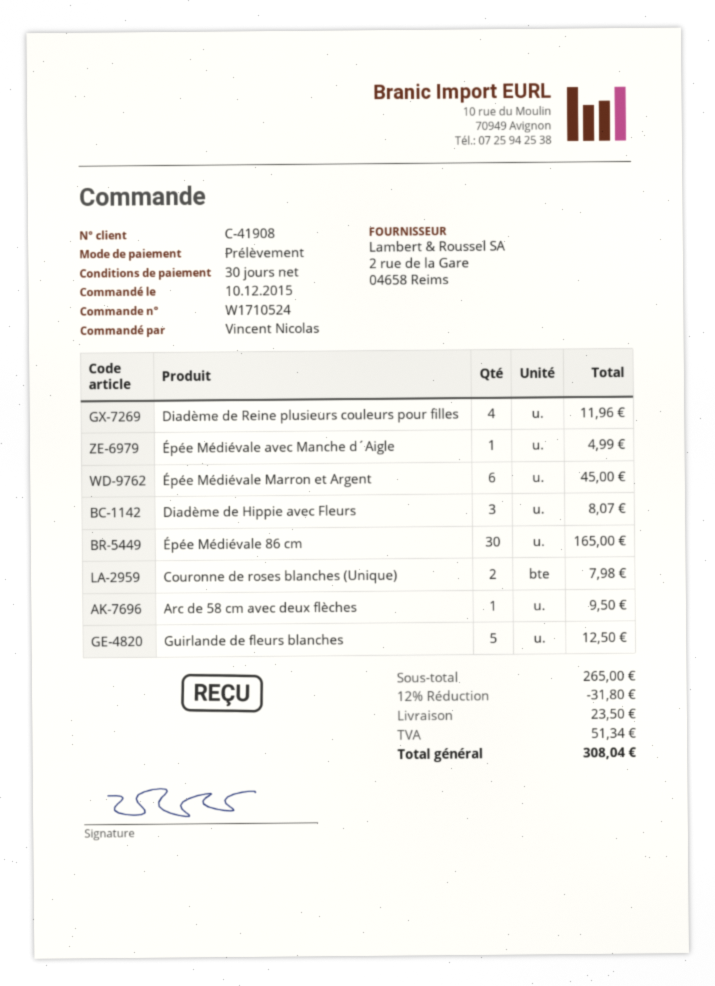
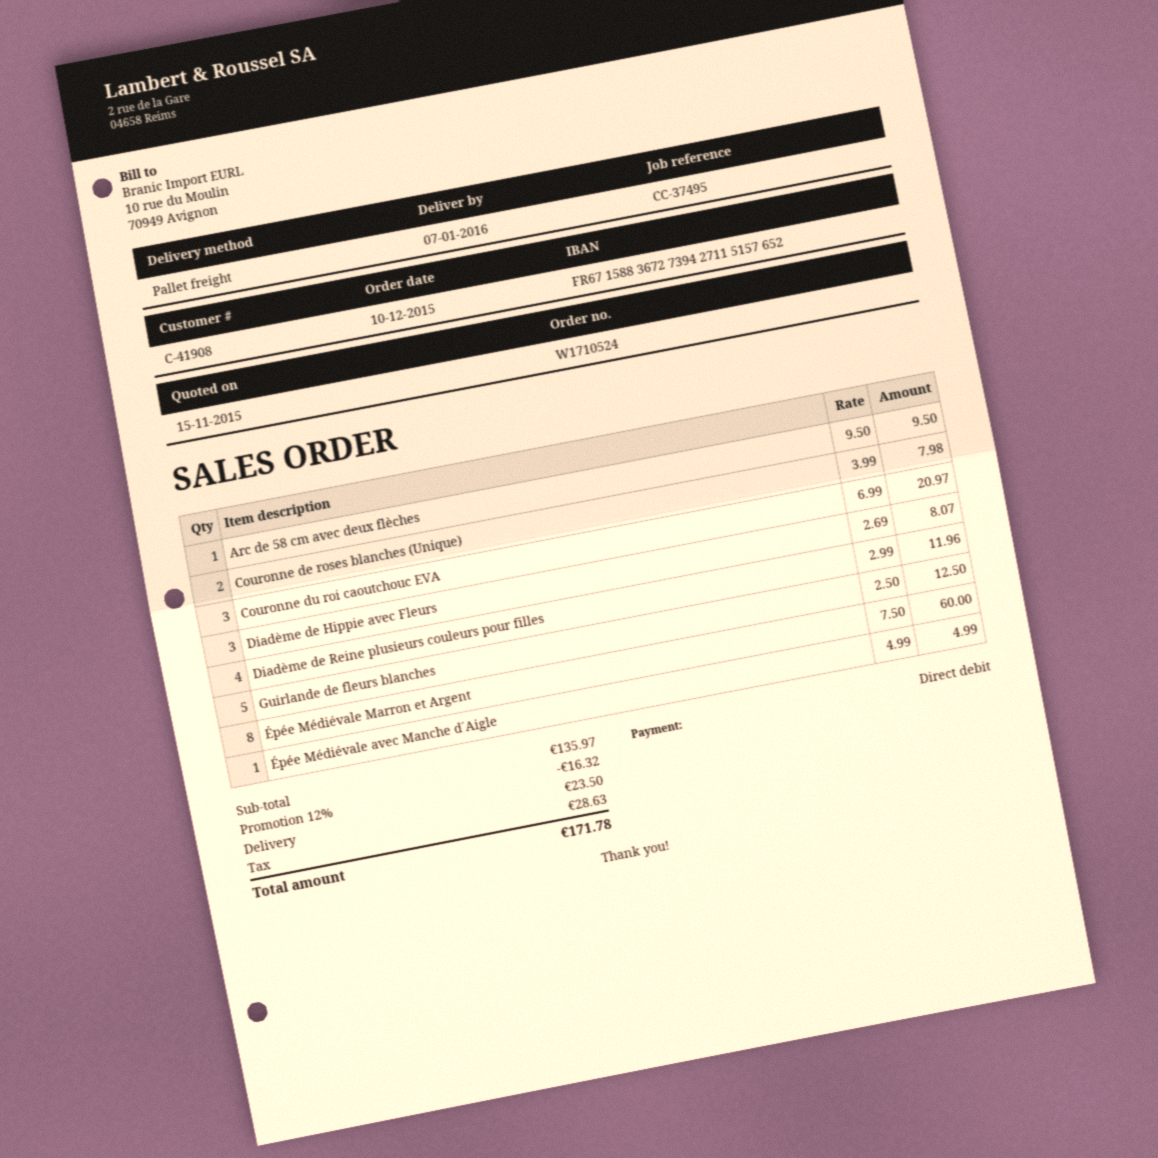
Épée Médiévale Marron et Argent: 6 for 45.00 -> 8 for 60.00
Épée Médiévale 86 cm: 30 for 165.00 -> none
Couronne du roi caoutchouc EVA: none -> 3 for 20.97
subtotal: 265.00 -> 135.97
discount: 12% = 31.80 -> 12% = 16.32
tax: 51.34 -> 28.63
total: 308.04 -> 171.78

